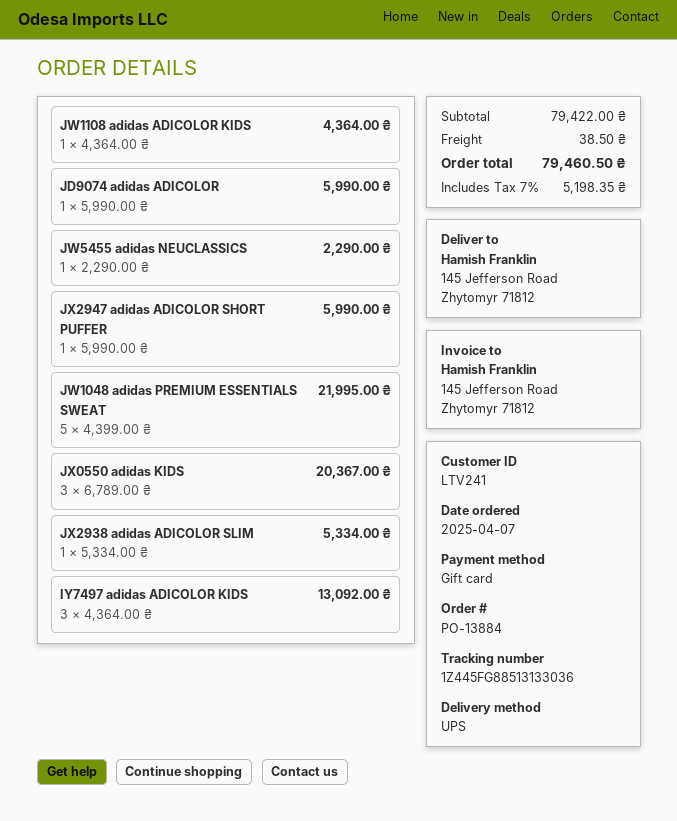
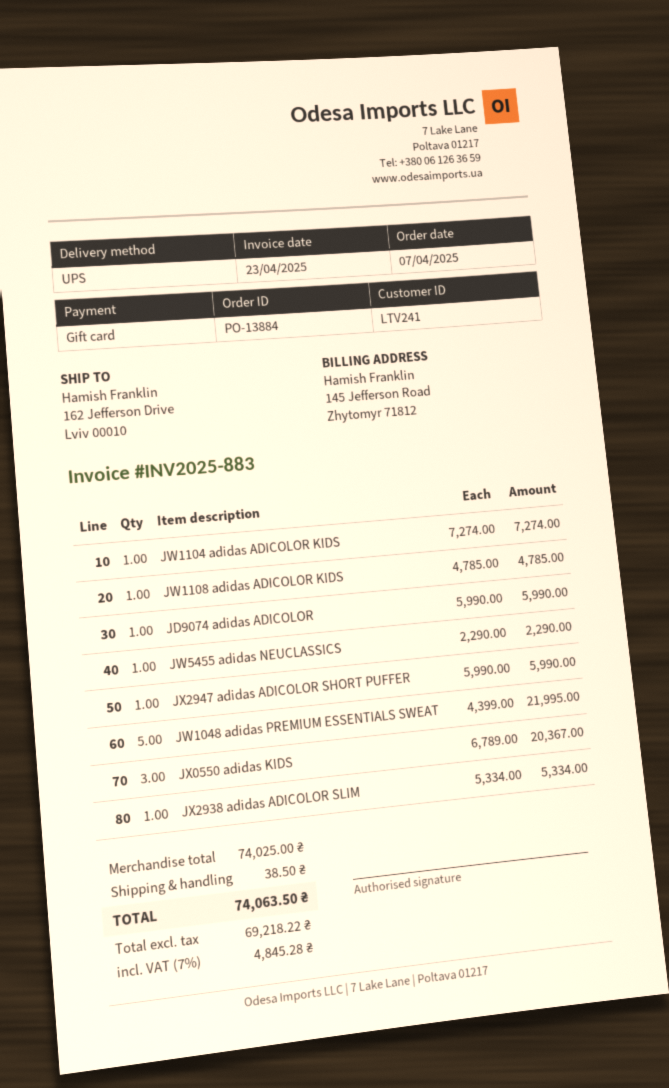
ship to: 145 Jefferson Road, Zhytomyr 71812 -> 162 Jefferson Drive, Lviv 00010
JW1108 adidas ADICOLOR KIDS: 1 x 4364.00 = 4364.00 -> 1 x 4785.00 = 4785.00
IY7497 adidas ADICOLOR KIDS: 3 x 4364.00 = 13092.00 -> none
JW1104 adidas ADICOLOR KIDS: none -> 1 x 7274.00 = 7274.00
subtotal: 79422.00 -> 74025.00
tax: 7% = 5198.35 -> 7% = 4845.28
total: 79460.50 -> 74063.50

